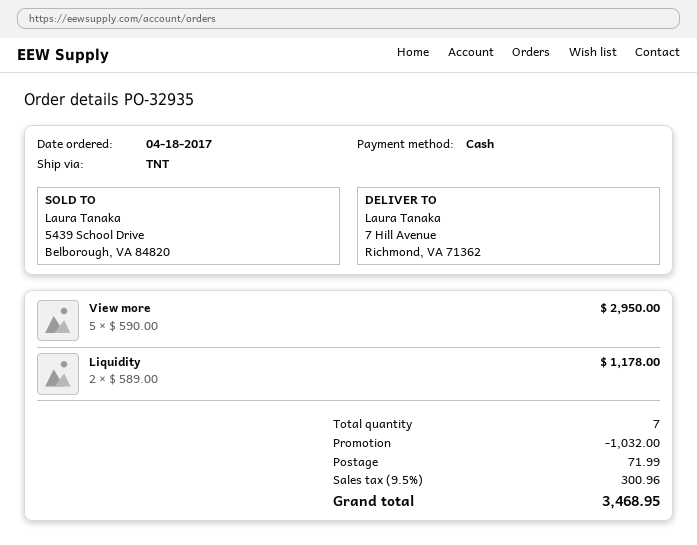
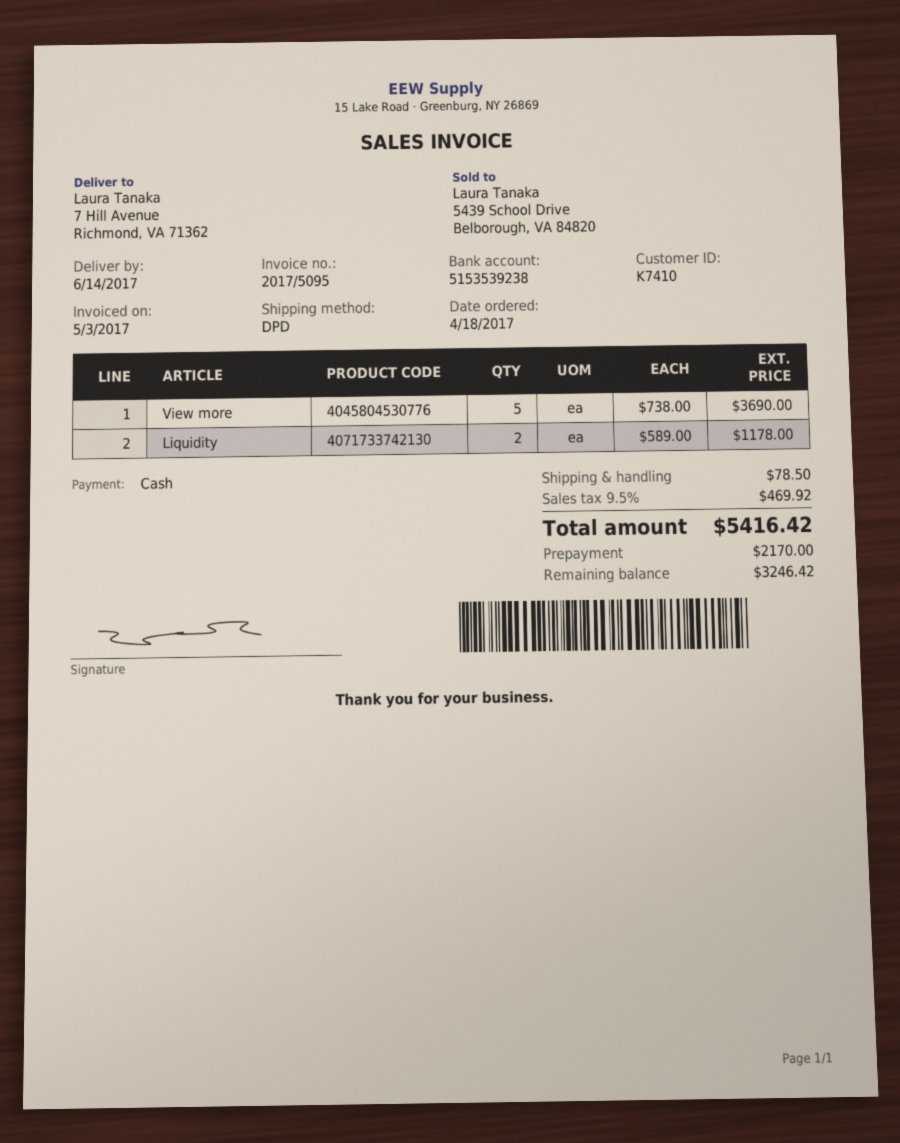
shipping method: TNT -> DPD
View more: 5 x 590.00 = 2950.00 -> 5 x 738.00 = 3690.00
discount: 1032.00 -> none
shipping: 71.99 -> 78.50
tax: 9.5% = 300.96 -> 9.5% = 469.92
total: 3468.95 -> 5416.42

